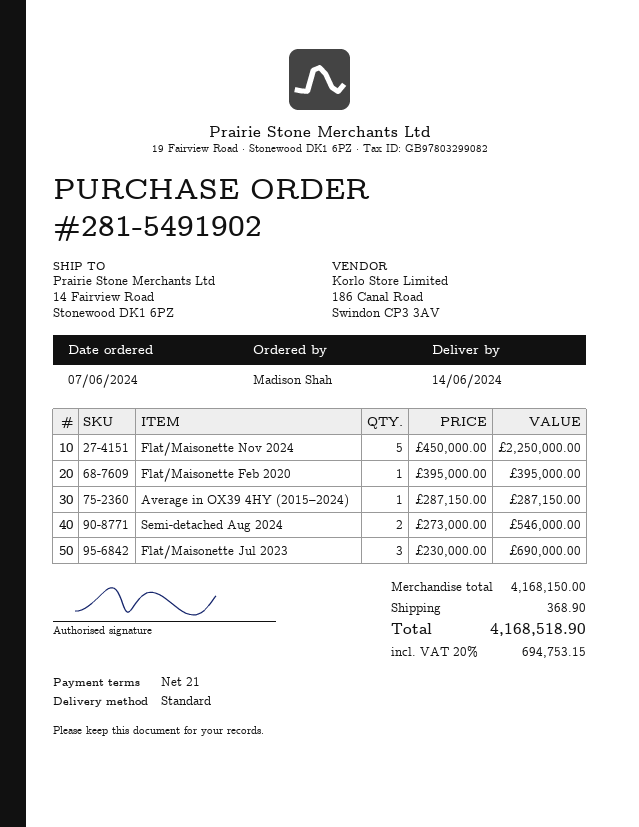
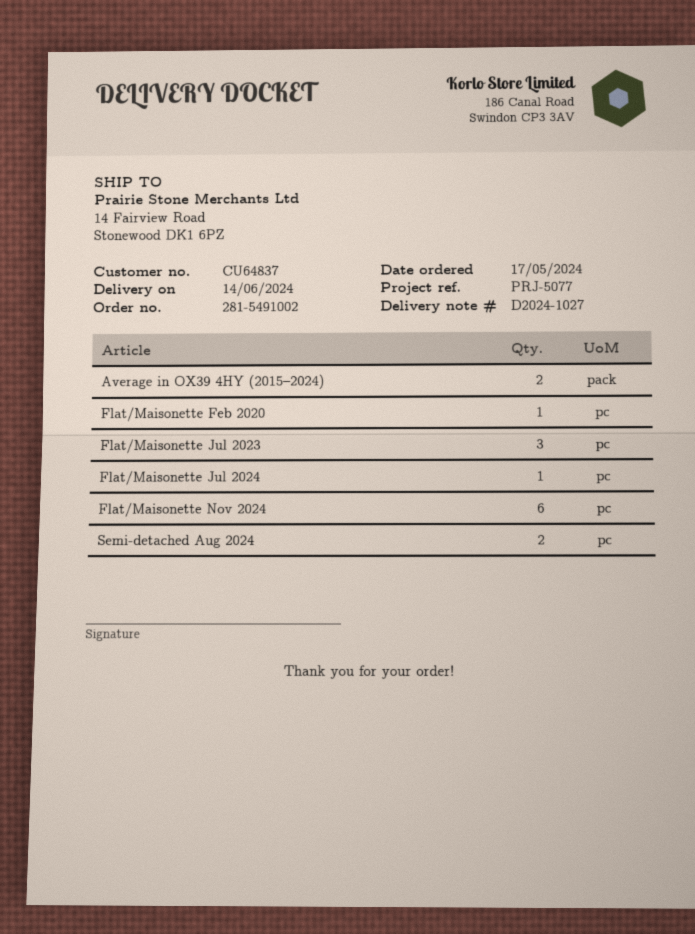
order number: 281-5491902 -> 281-5491002
order date: 2024-06-07 -> 2024-05-17
Flat/Maisonette Nov 2024: 5 -> 6
Average in OX39 4HY (2015–2024): 1 -> 2
Flat/Maisonette Jul 2024: none -> 1

